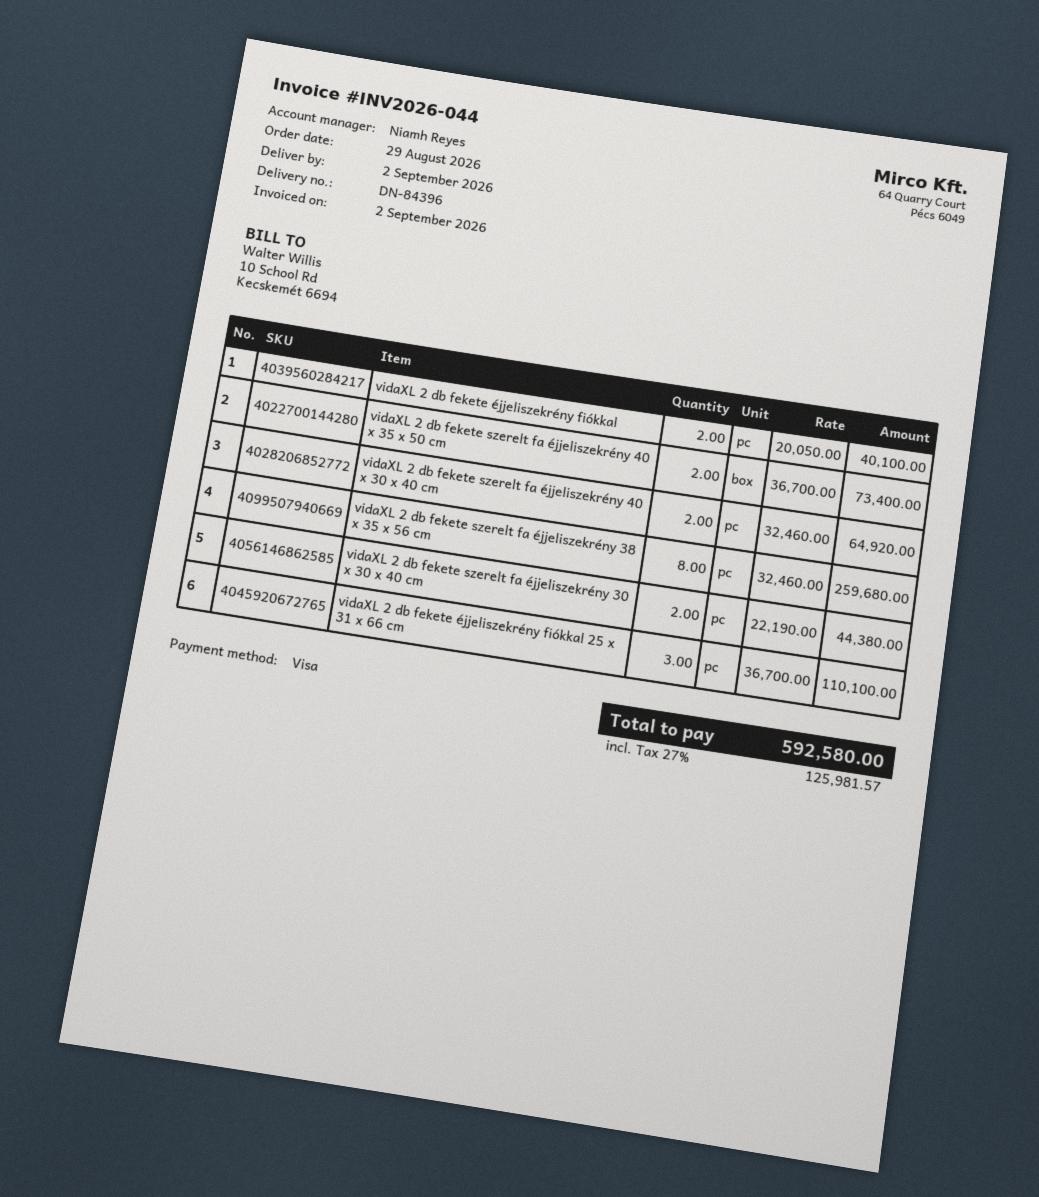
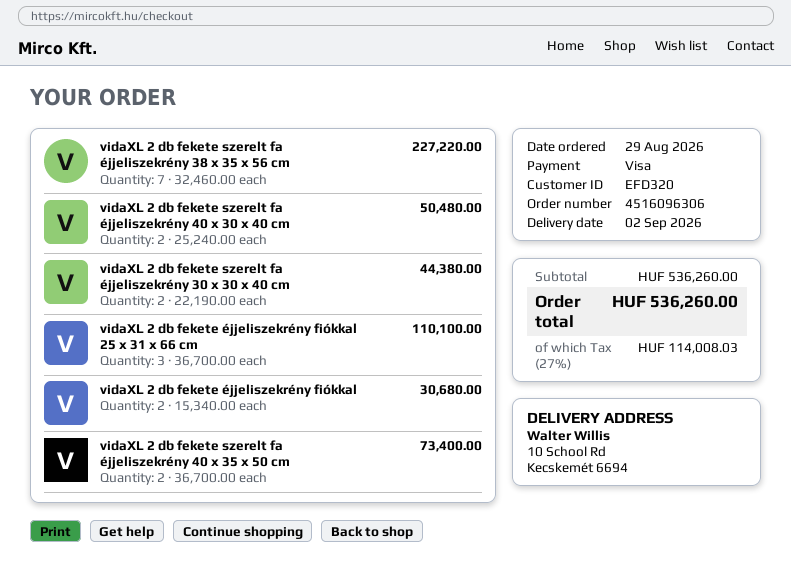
vidaXL 2 db fekete éjjeliszekrény fiókkal: 2 x 20050.00 = 40100.00 -> 2 x 15340.00 = 30680.00
vidaXL 2 db fekete szerelt fa éjjeliszekrény 40 x 30 x 40 cm: 2 x 32460.00 = 64920.00 -> 2 x 25240.00 = 50480.00
vidaXL 2 db fekete szerelt fa éjjeliszekrény 38 x 35 x 56 cm: 8 x 32460.00 = 259680.00 -> 7 x 32460.00 = 227220.00
tax: 27% = 125981.57 -> 27% = 114008.03
total: 592580.00 -> 536260.00

